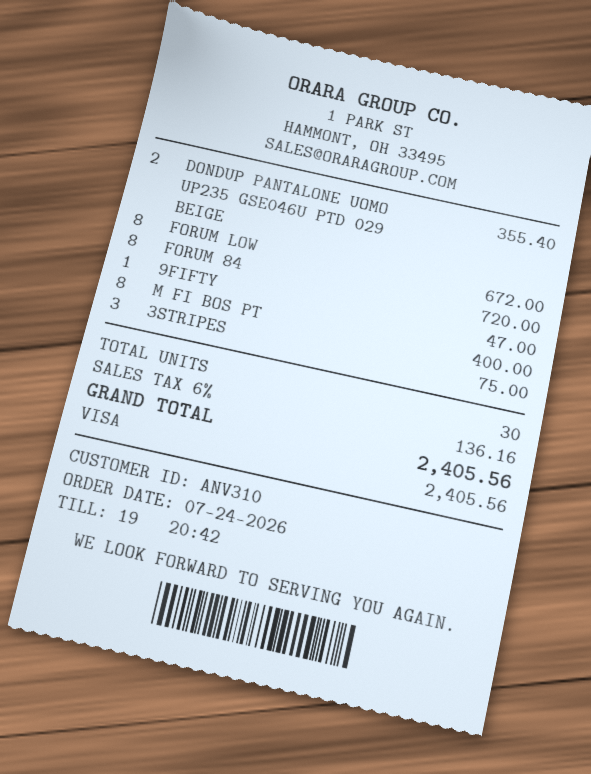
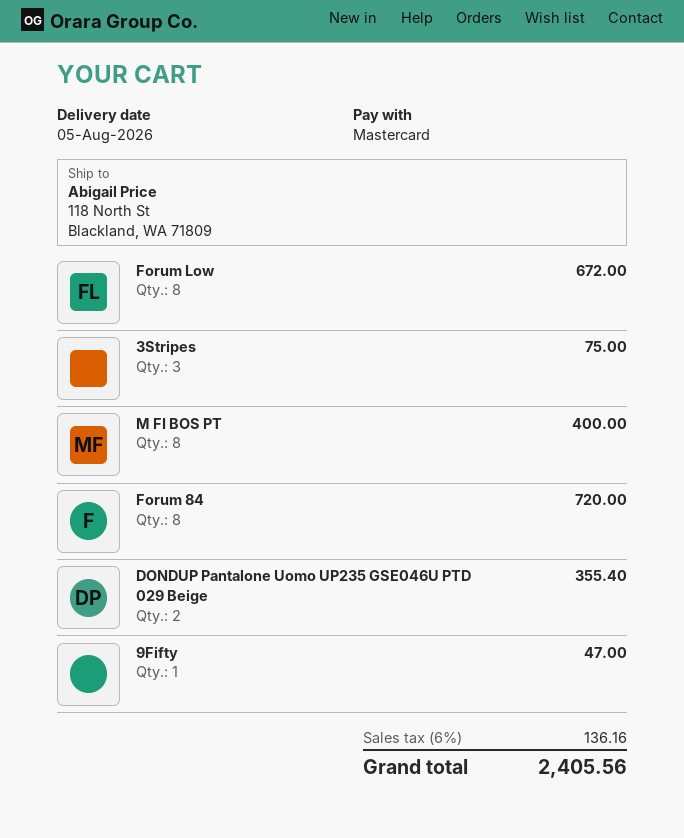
payment method: Visa -> Mastercard

